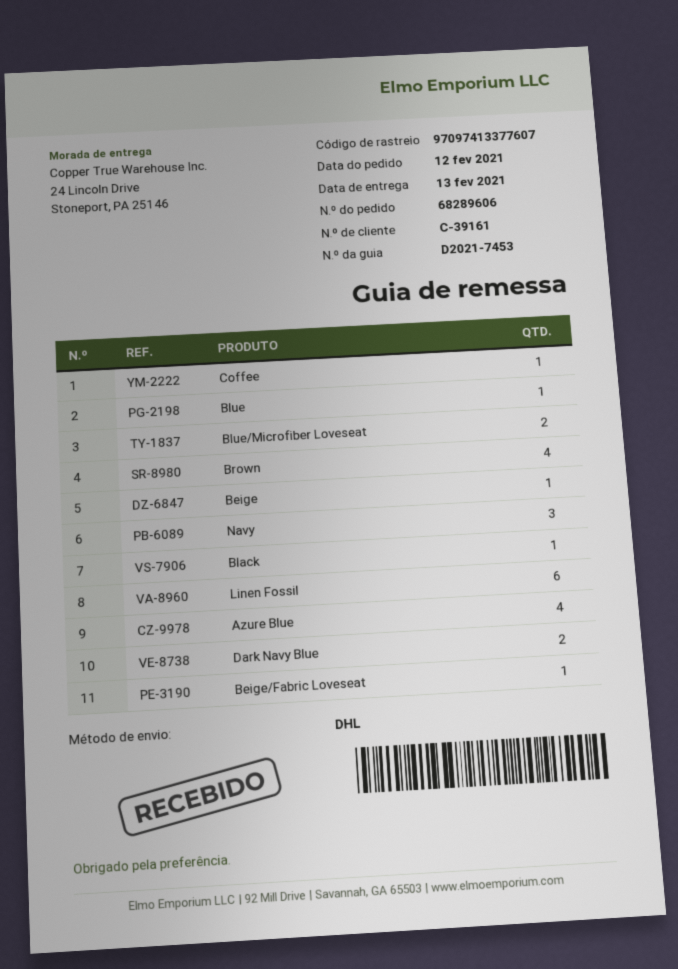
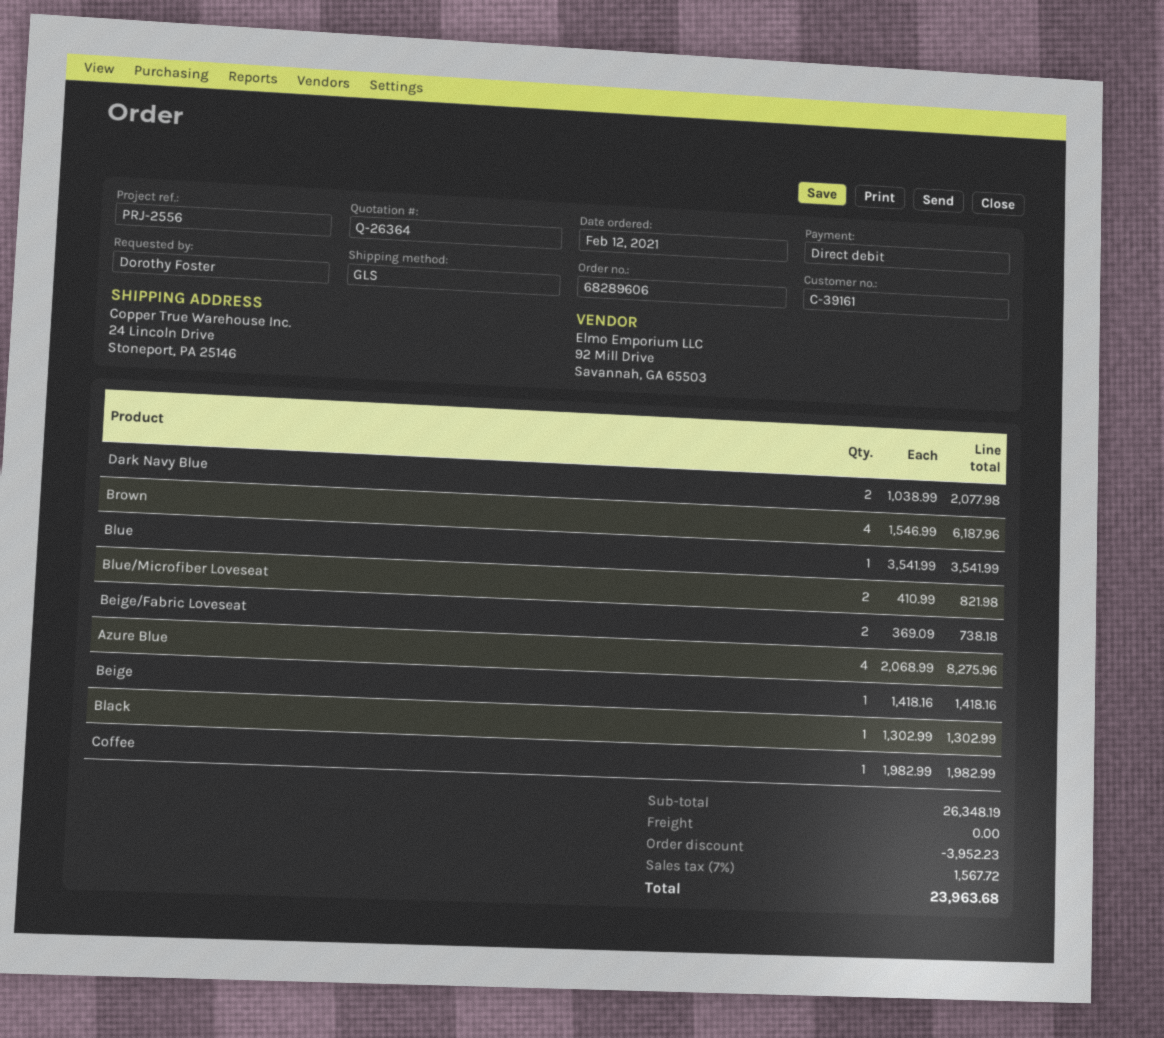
shipping method: DHL -> GLS
Navy: 3 -> none
Linen Fossil: 6 -> none
Beige/Fabric Loveseat: 1 -> 2

